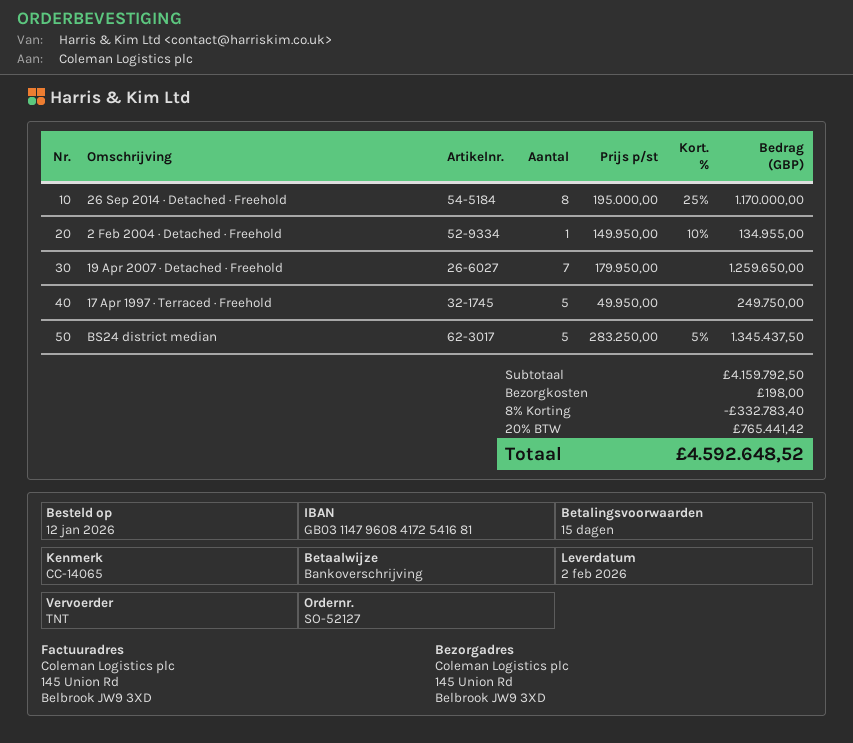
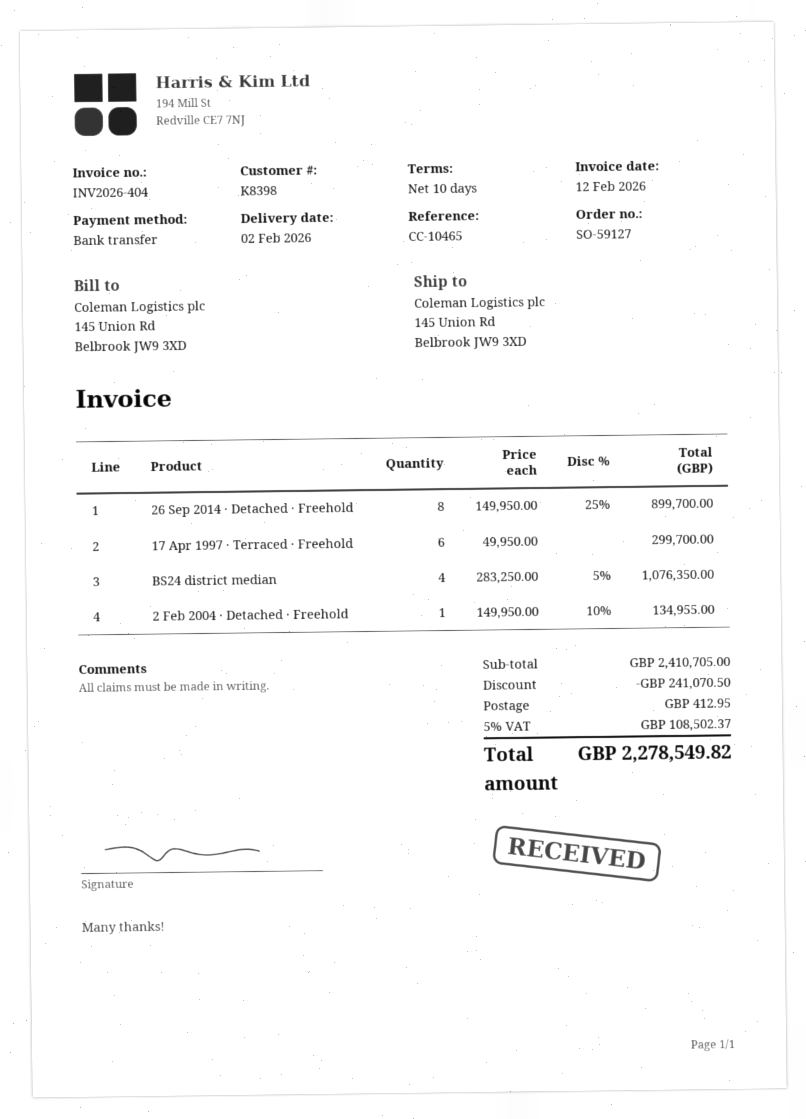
order number: SO-52127 -> SO-59127
payment terms: 15 days -> 10 days
reference: CC-14065 -> CC-10465
26 Sep 2014 · Detached · Freehold: 8 x 195000.00 - 25% = 1170000.00 -> 8 x 149950.00 - 25% = 899700.00
19 Apr 2007 · Detached · Freehold: 7 x 179950.00 = 1259650.00 -> none
17 Apr 1997 · Terraced · Freehold: 5 x 49950.00 = 249750.00 -> 6 x 49950.00 = 299700.00
BS24 district median: 5 x 283250.00 - 5% = 1345437.50 -> 4 x 283250.00 - 5% = 1076350.00
subtotal: 4159792.50 -> 2410705.00
discount: 332783.40 -> 241070.50
shipping: 198.00 -> 412.95
tax: 20% = 765441.42 -> 5% = 108502.37
total: 4592648.52 -> 2278549.82

